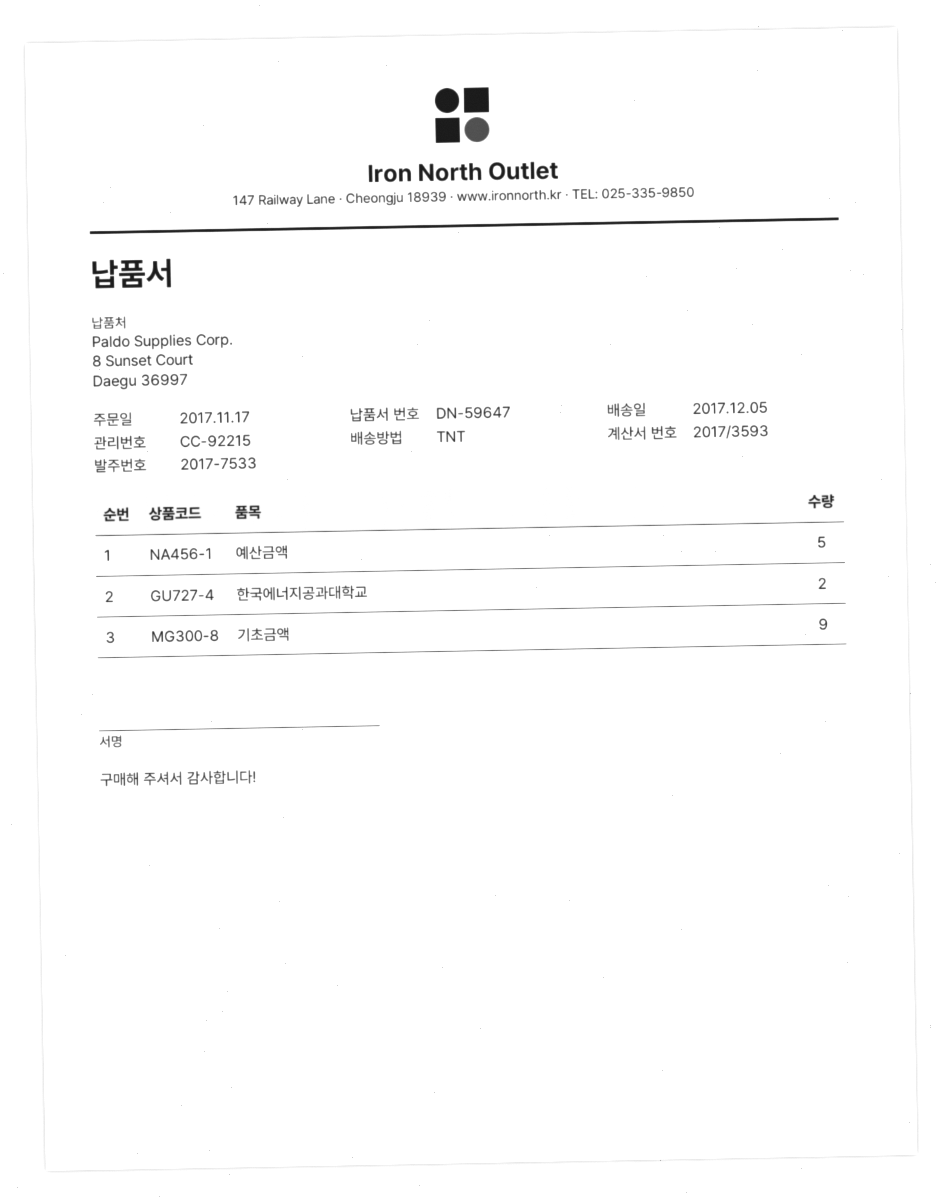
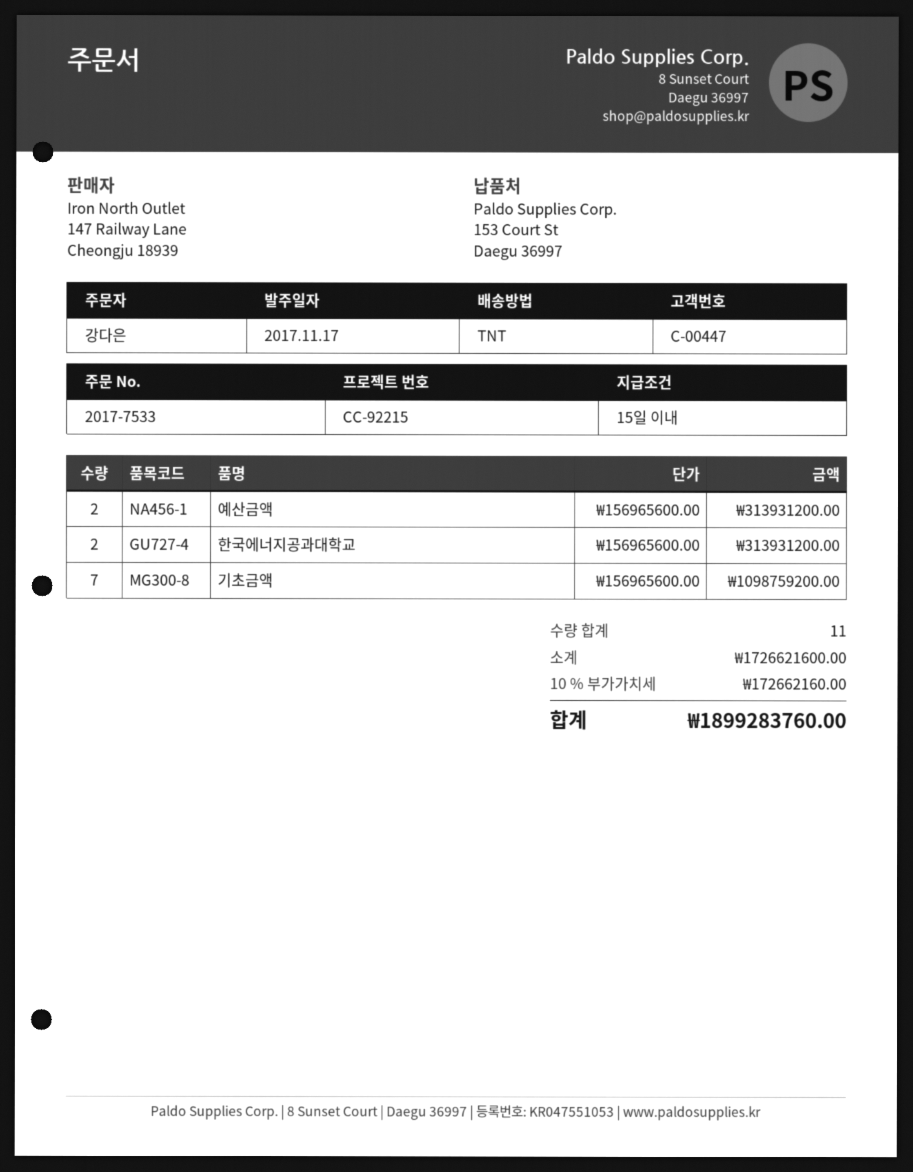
ship to: 8 Sunset Court, Daegu 36997 -> 153 Court St, Daegu 36997
예산금액: 5 -> 2
기초금액: 9 -> 7

